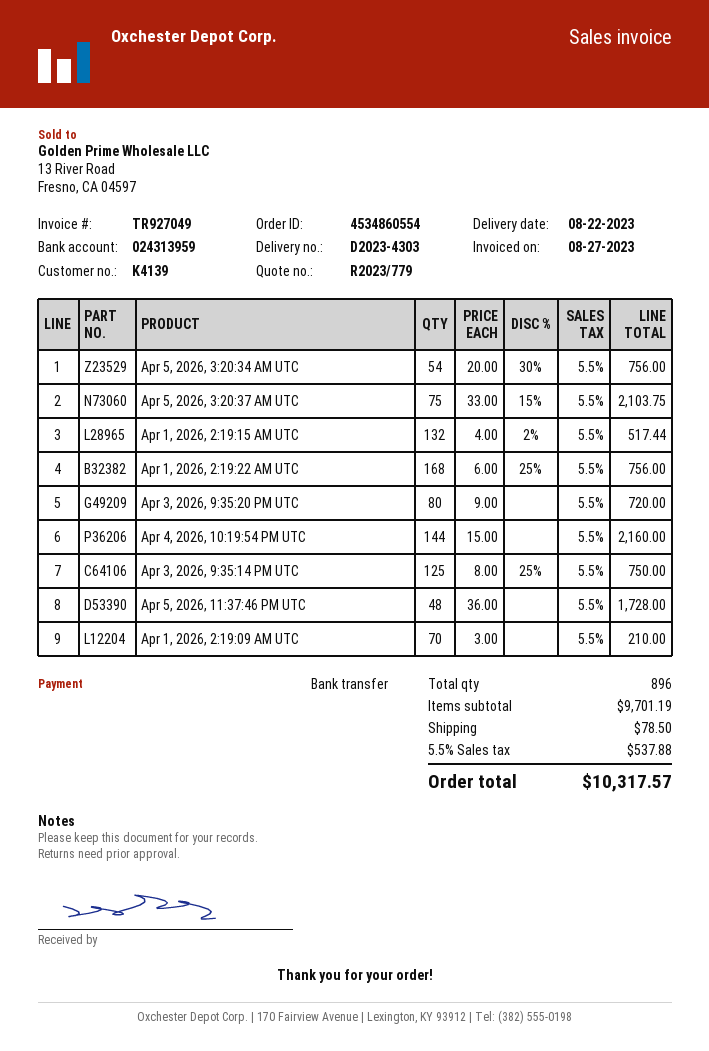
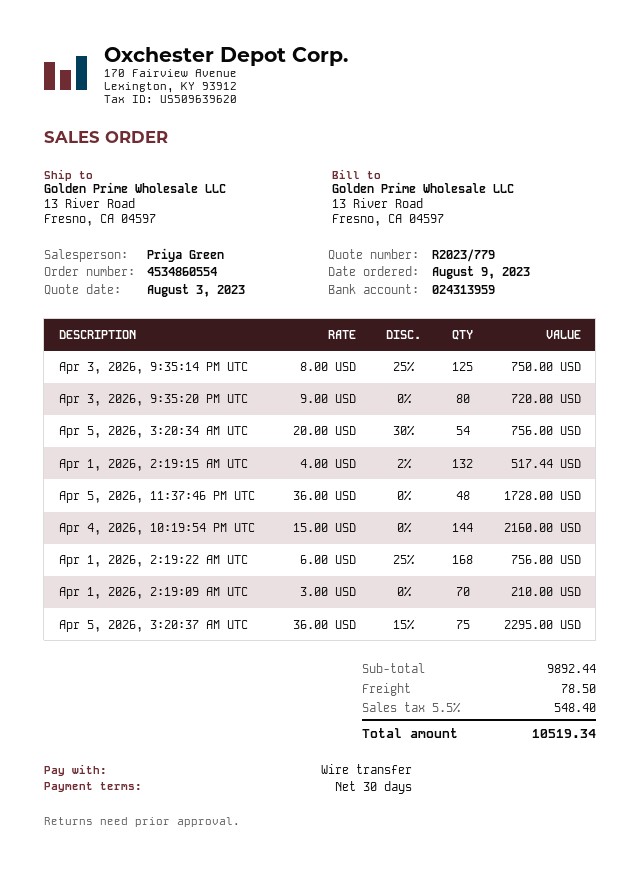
Apr 5, 2026, 3:20:37 AM UTC: 75 x 33.00 - 15% = 2103.75 -> 75 x 36.00 - 15% = 2295.00
subtotal: 9701.19 -> 9892.44
tax: 5.5% = 537.88 -> 5.5% = 548.40
total: 10317.57 -> 10519.34

